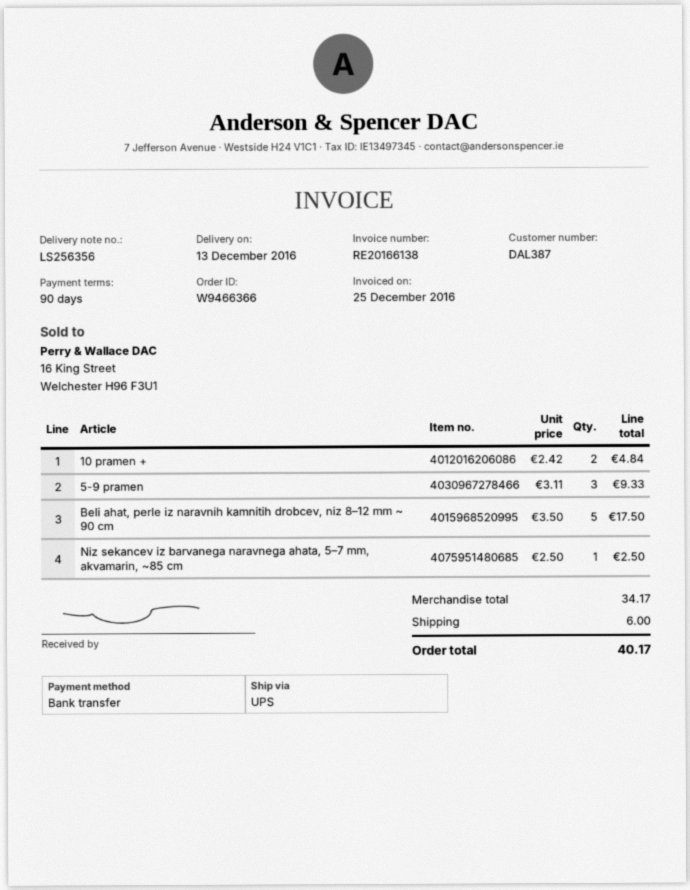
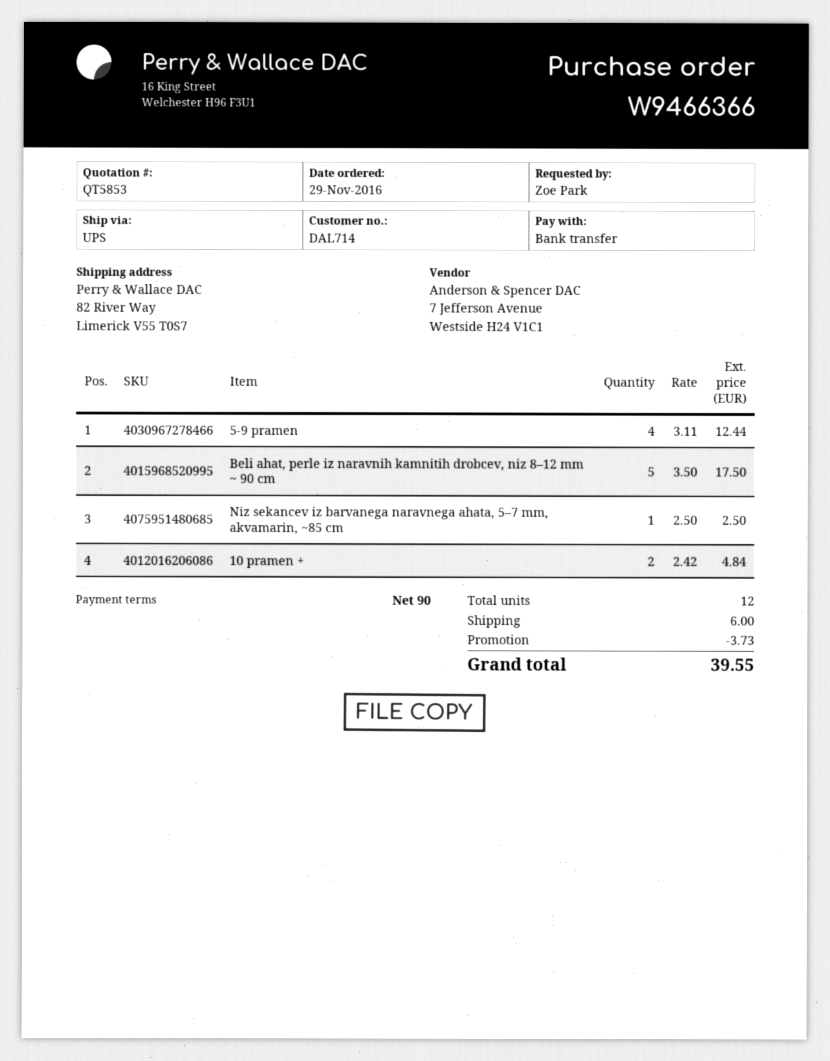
customer number: DAL387 -> DAL714
5-9 pramen: 3 x 3.11 = 9.33 -> 4 x 3.11 = 12.44
discount: none -> 3.73
total: 40.17 -> 39.55

